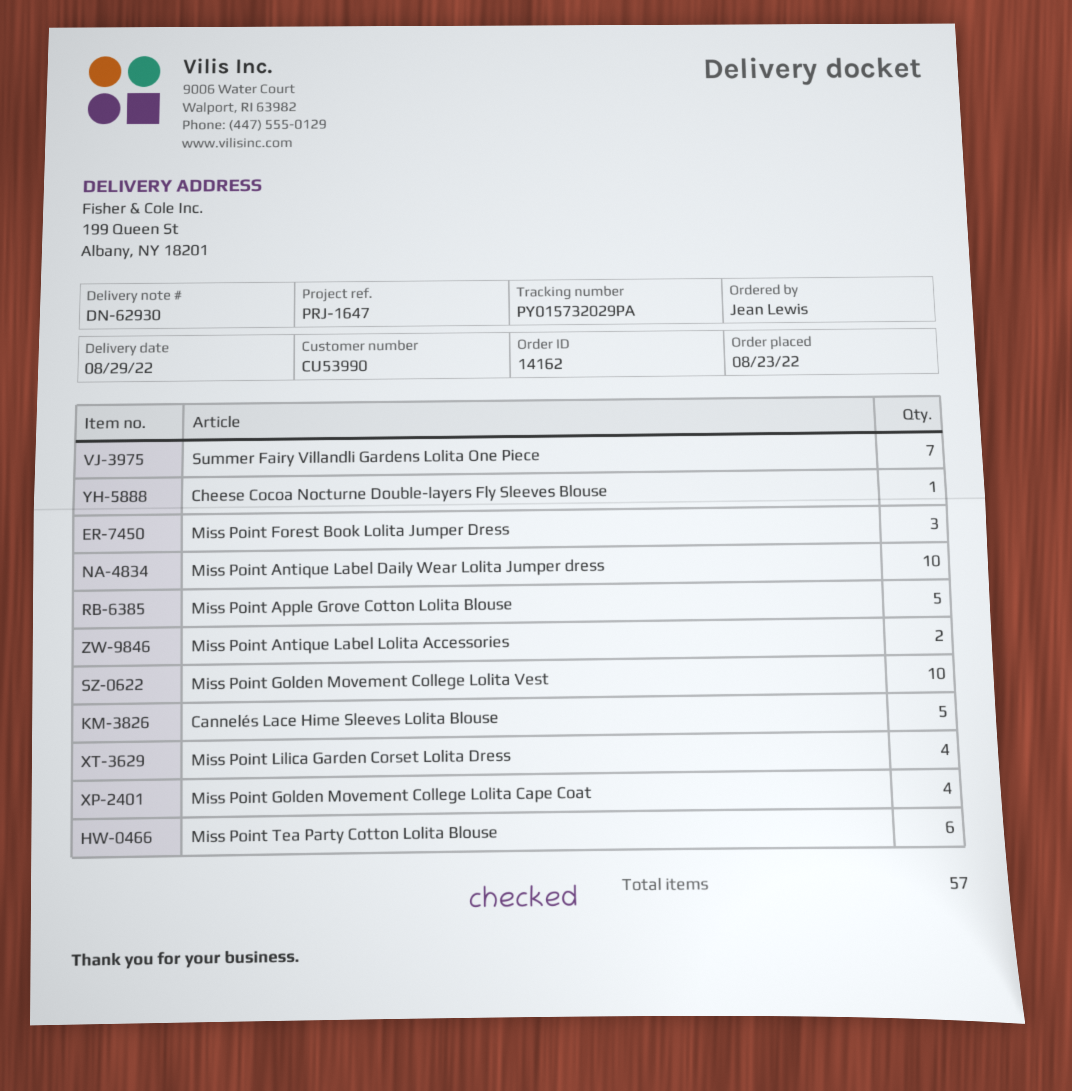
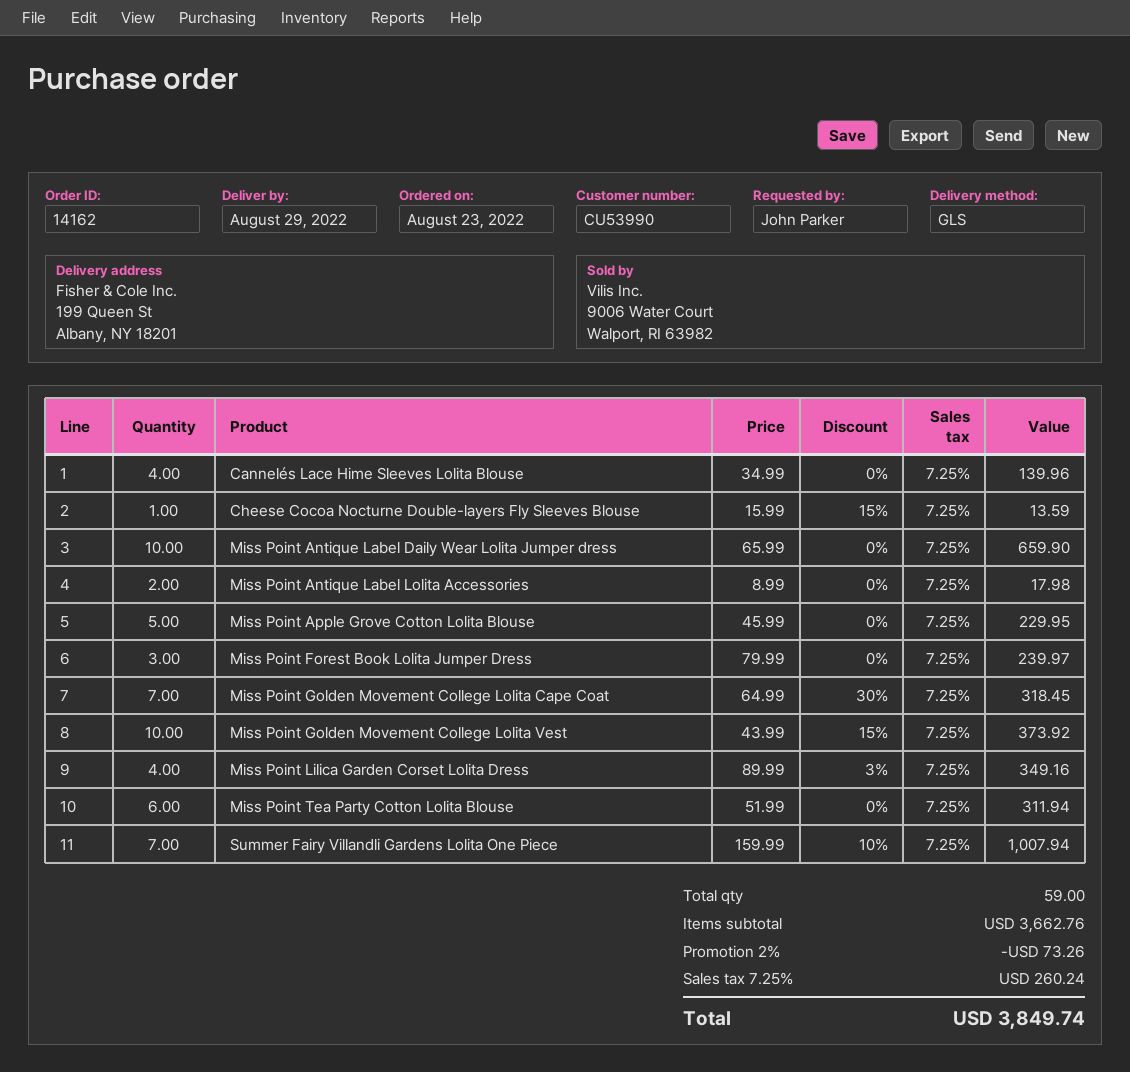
ordered by: Jean Lewis -> John Parker
Cannelés Lace Hime Sleeves Lolita Blouse: 5 -> 4
Miss Point Golden Movement College Lolita Cape Coat: 4 -> 7
total quantity: 57 -> 59

